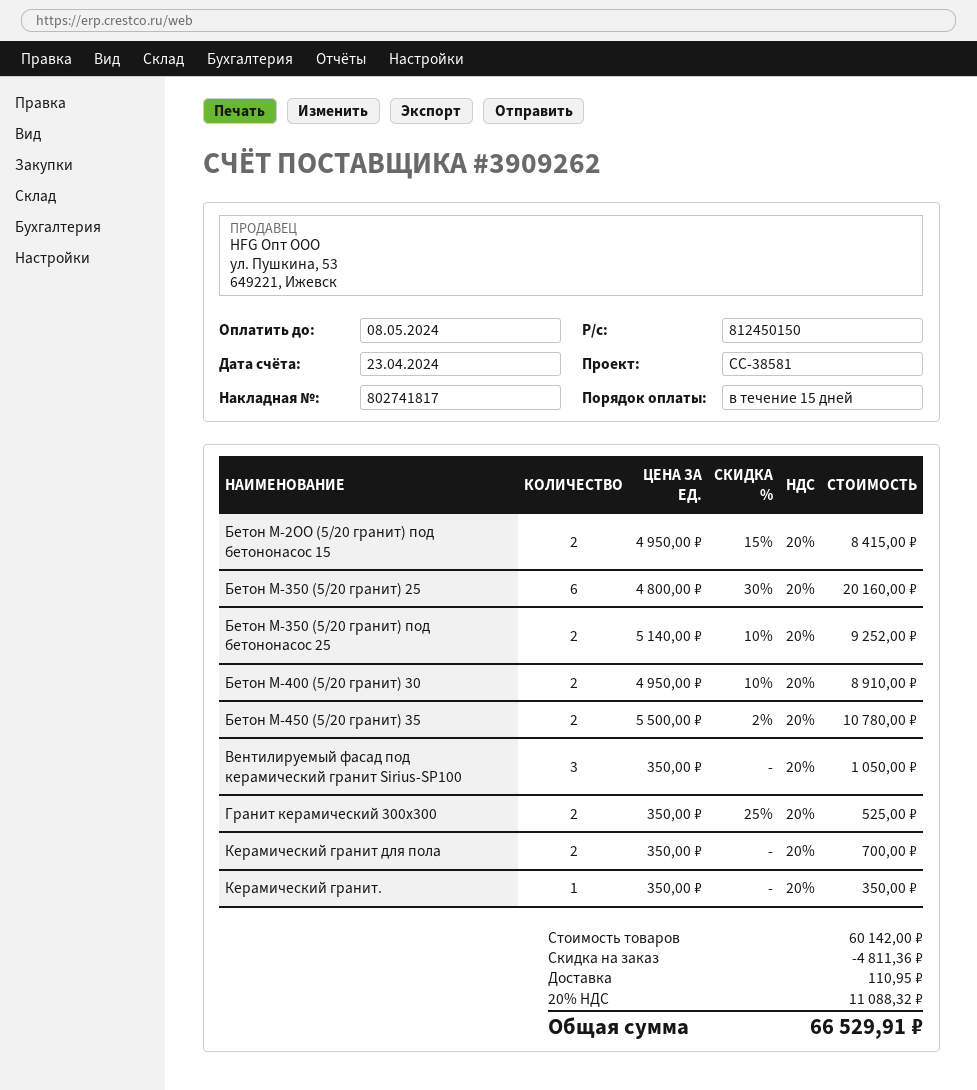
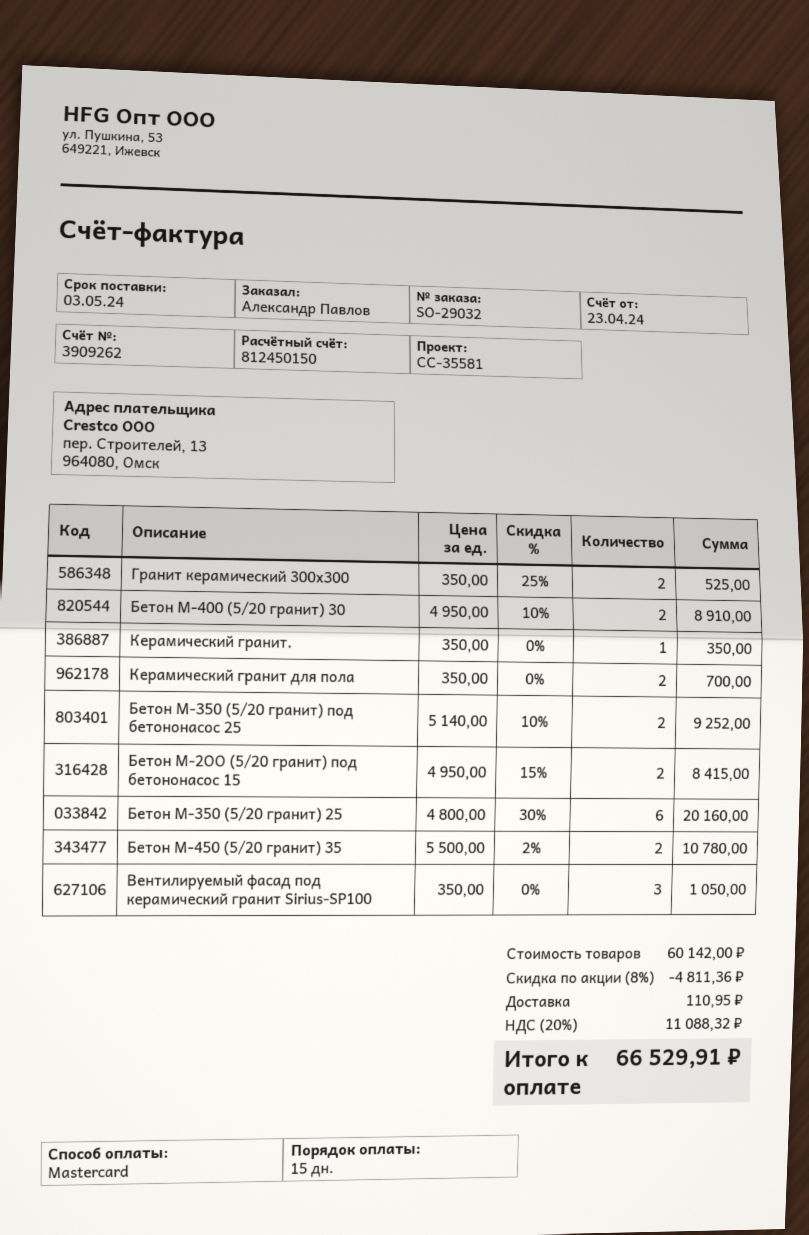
reference: CC-38581 -> CC-35581

